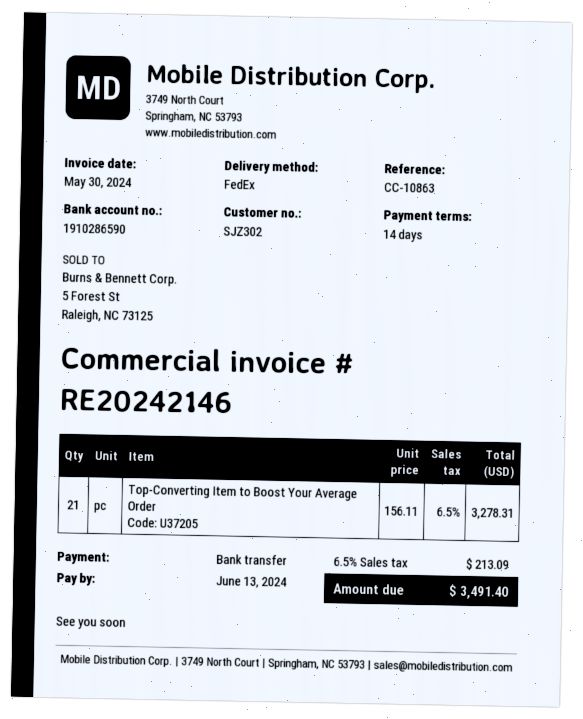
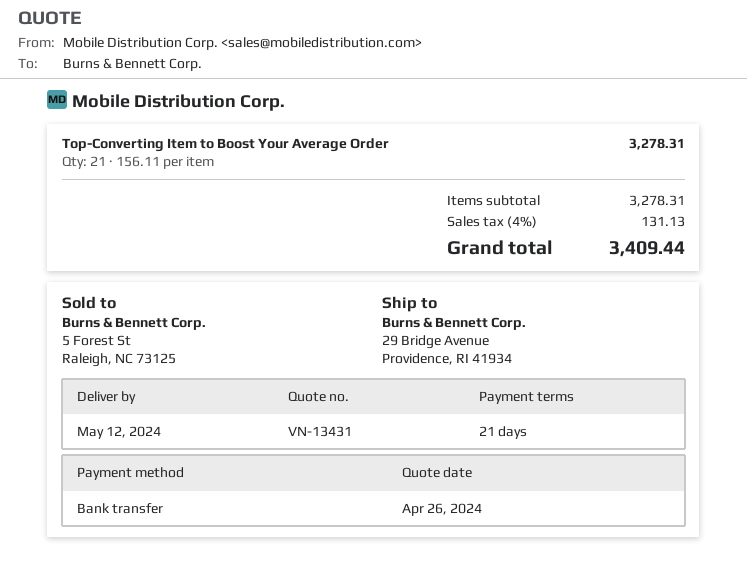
payment terms: 14 days -> 21 days
tax: 6.5% = 213.09 -> 4% = 131.13
total: 3491.40 -> 3409.44

